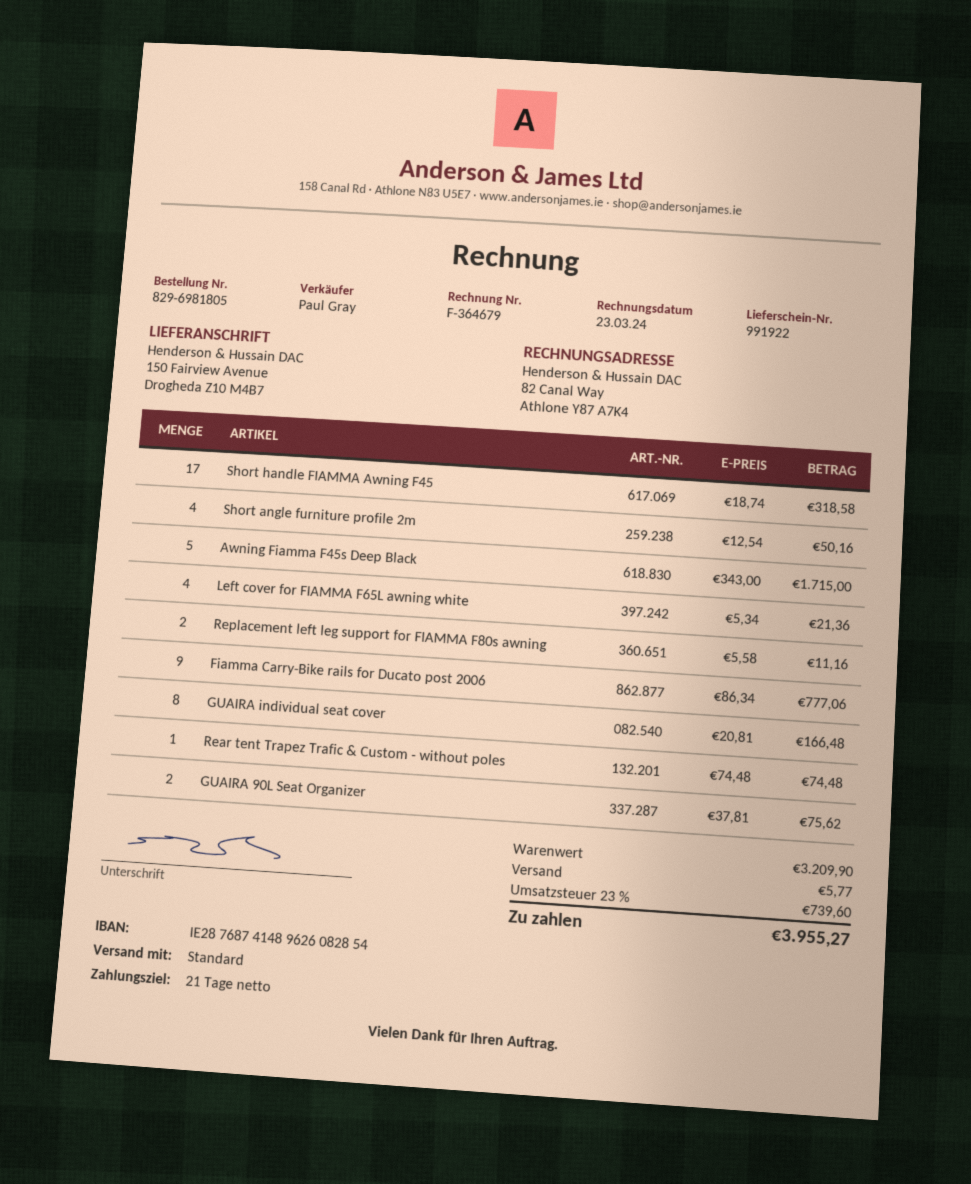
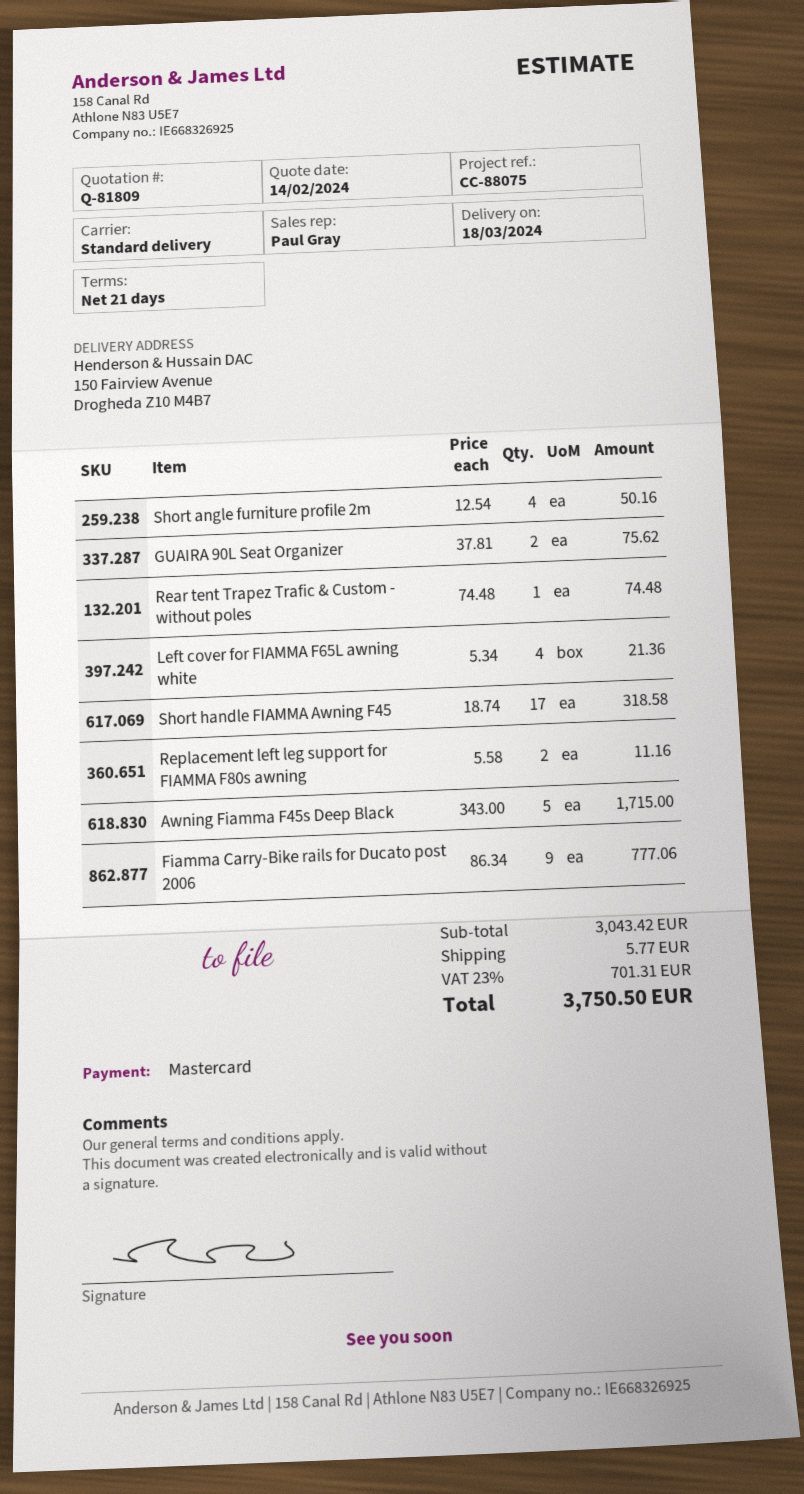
GUAIRA individual seat cover: 8 x 20.81 = 166.48 -> none
subtotal: 3209.90 -> 3043.42
tax: 23% = 739.60 -> 23% = 701.31
total: 3955.27 -> 3750.50

